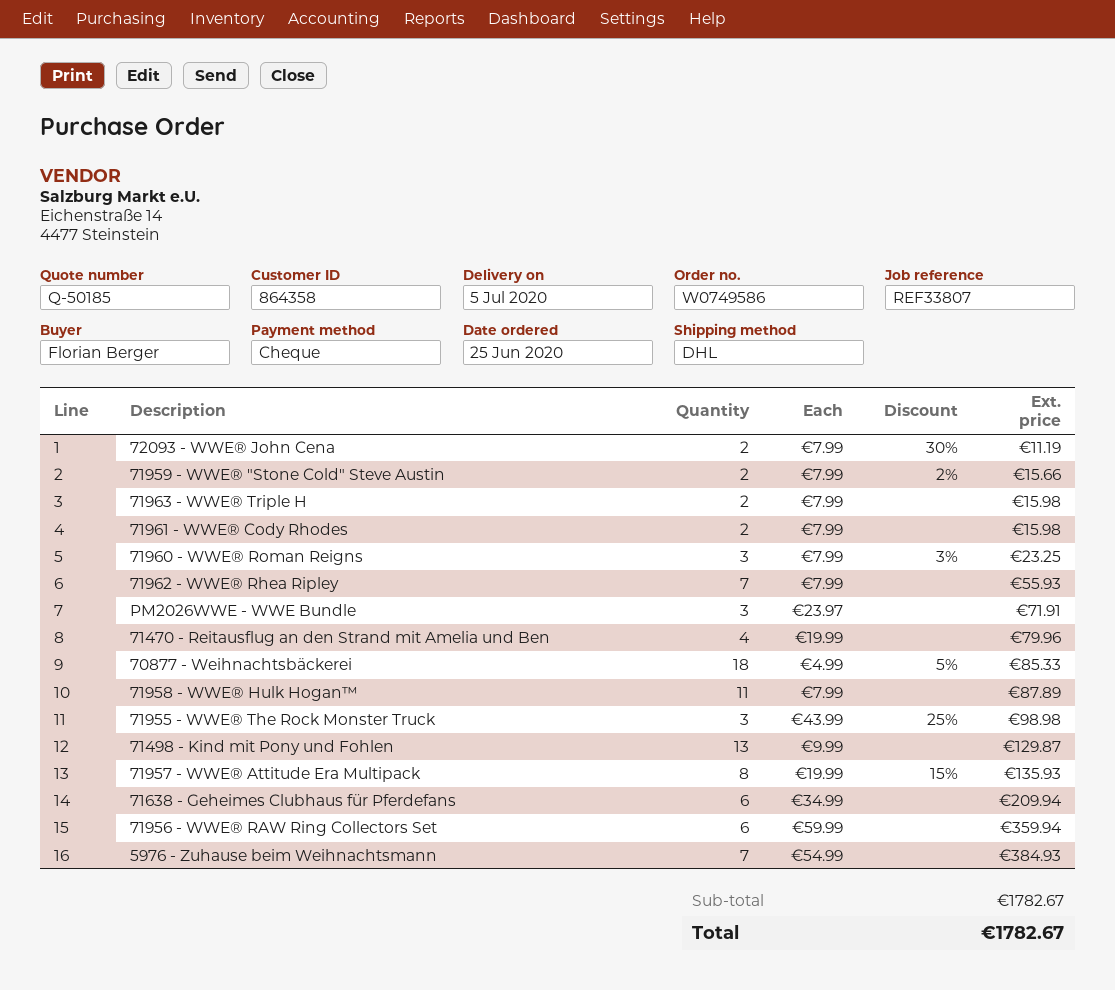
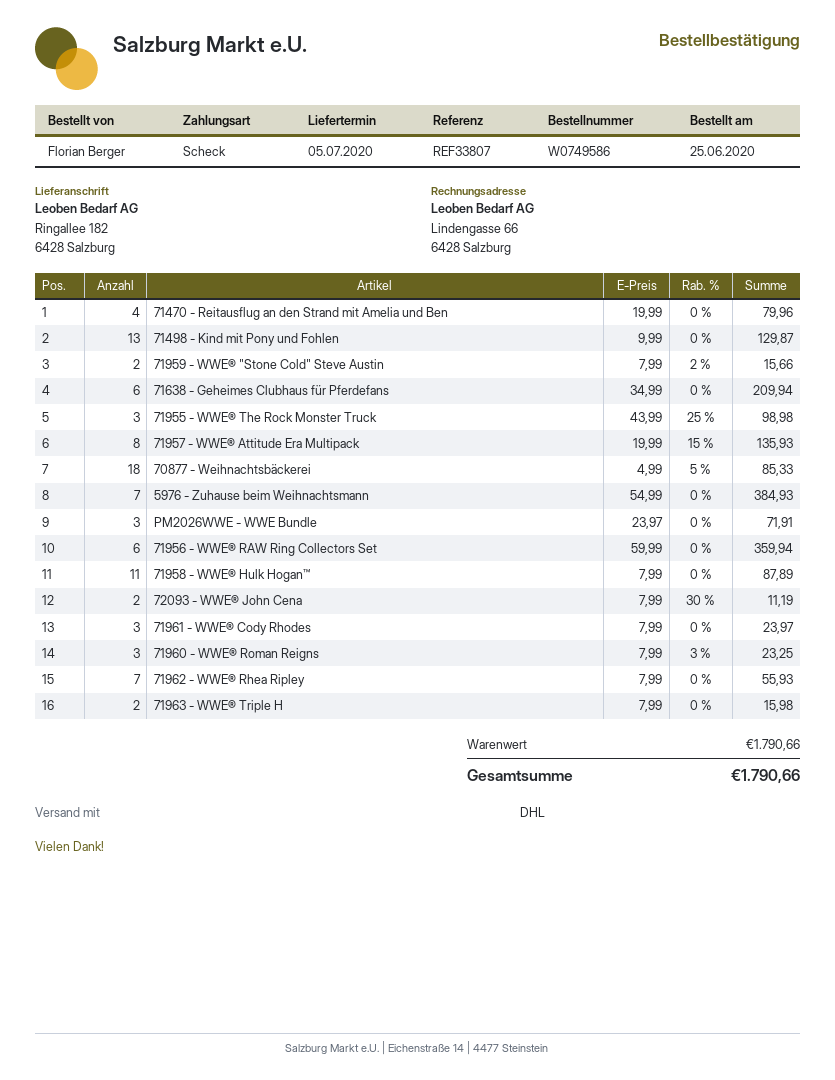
71961 - WWE® Cody Rhodes: 2 x 7.99 = 15.98 -> 3 x 7.99 = 23.97
subtotal: 1782.67 -> 1790.66
total: 1782.67 -> 1790.66

